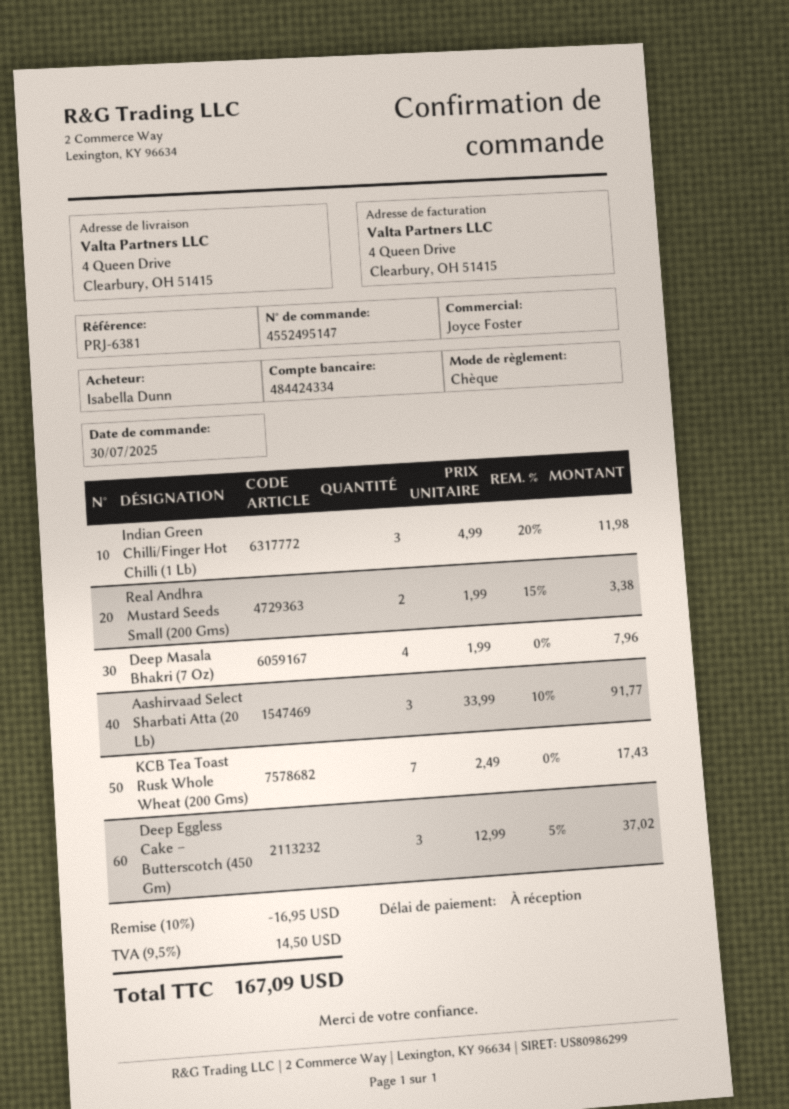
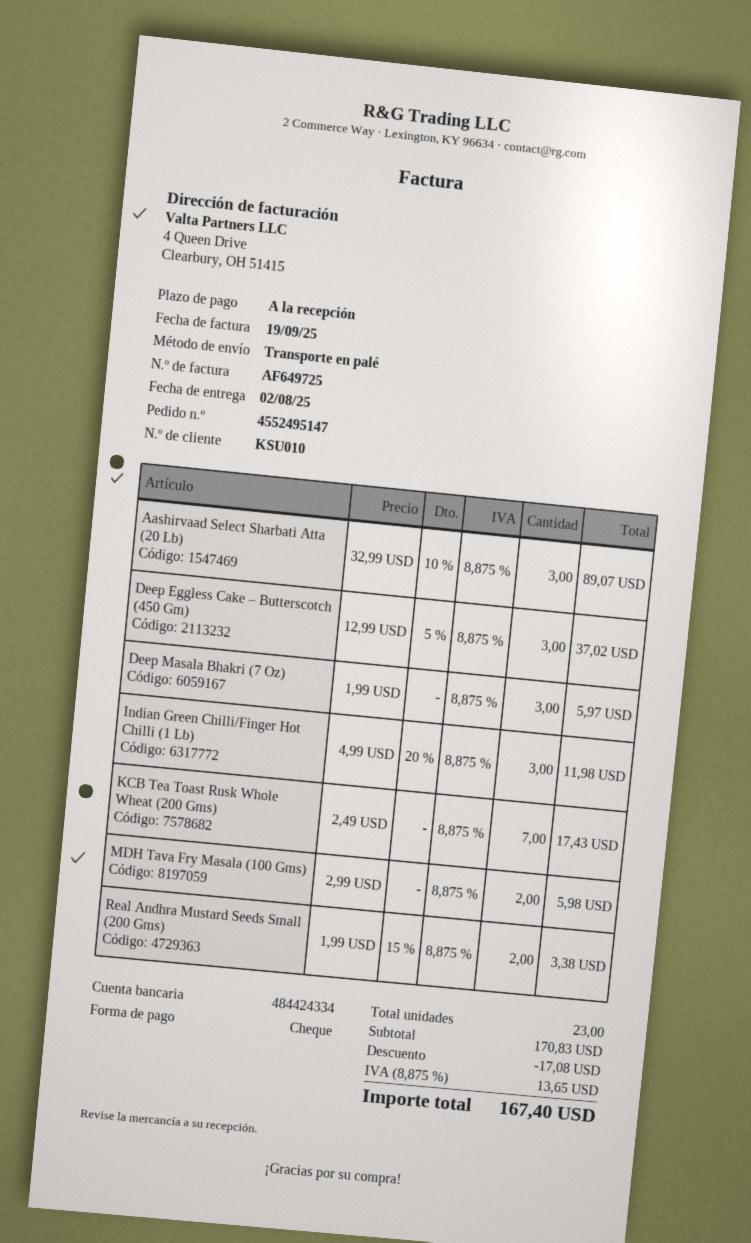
Deep Masala Bhakri (7 Oz): 4 x 1.99 = 7.96 -> 3 x 1.99 = 5.97
Aashirvaad Select Sharbati Atta (20 Lb): 3 x 33.99 - 10% = 91.77 -> 3 x 32.99 - 10% = 89.07
MDH Tava Fry Masala (100 Gms): none -> 2 x 2.99 = 5.98
discount: 16.95 -> 17.08
tax: 9.5% = 14.50 -> 8.875% = 13.65
total: 167.09 -> 167.40

